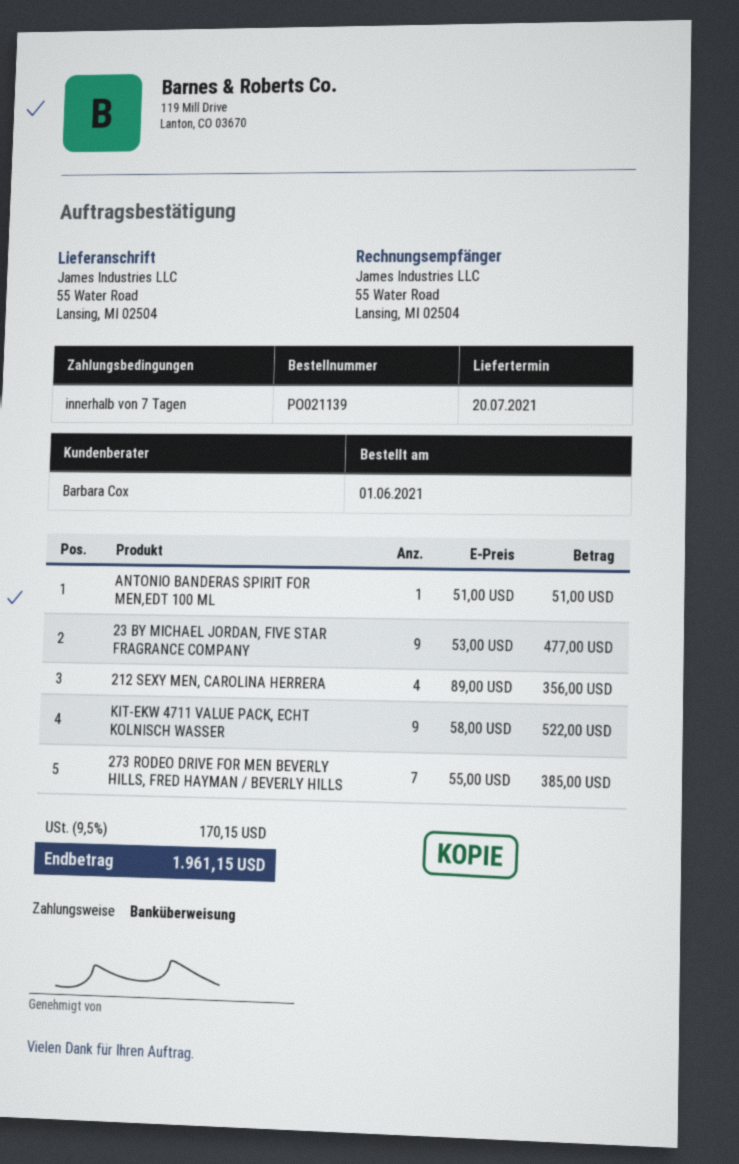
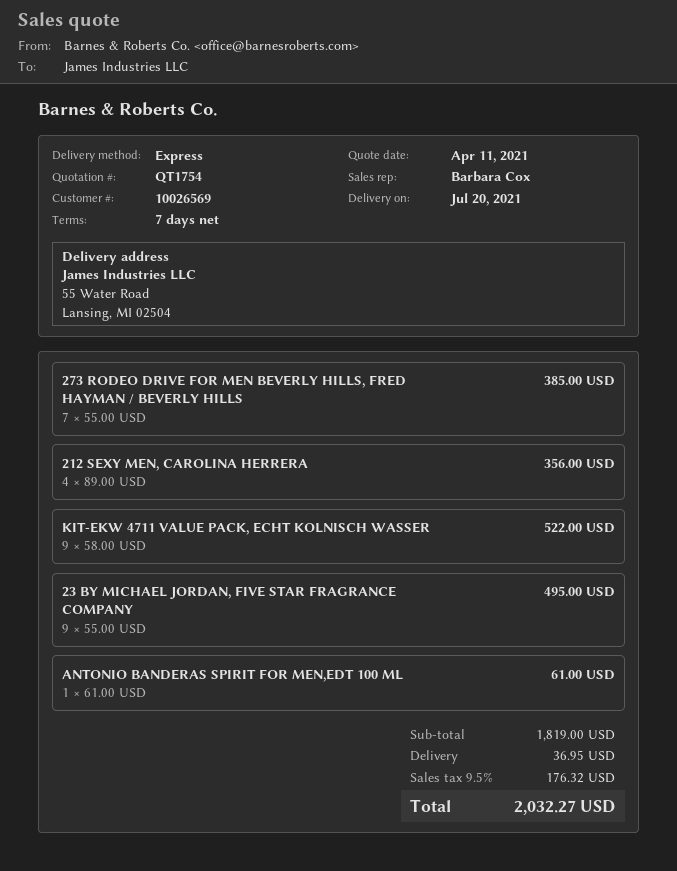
ANTONIO BANDERAS SPIRIT FOR MEN,EDT 100 ML: 1 x 51.00 = 51.00 -> 1 x 61.00 = 61.00
23 BY MICHAEL JORDAN, FIVE STAR FRAGRANCE COMPANY: 9 x 53.00 = 477.00 -> 9 x 55.00 = 495.00
shipping: none -> 36.95
tax: 9.5% = 170.15 -> 9.5% = 176.32
total: 1961.15 -> 2032.27

